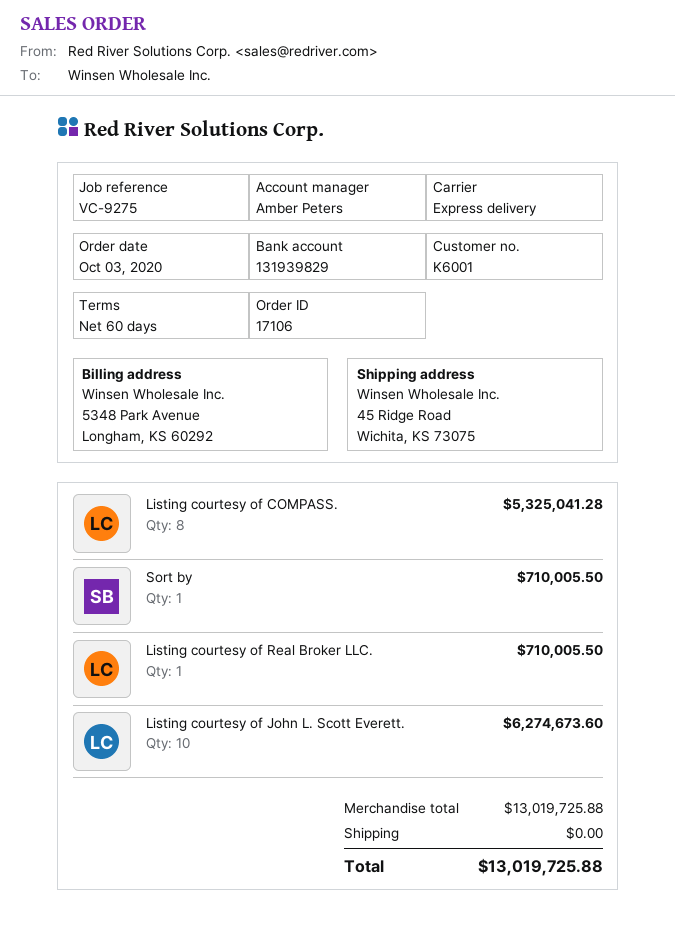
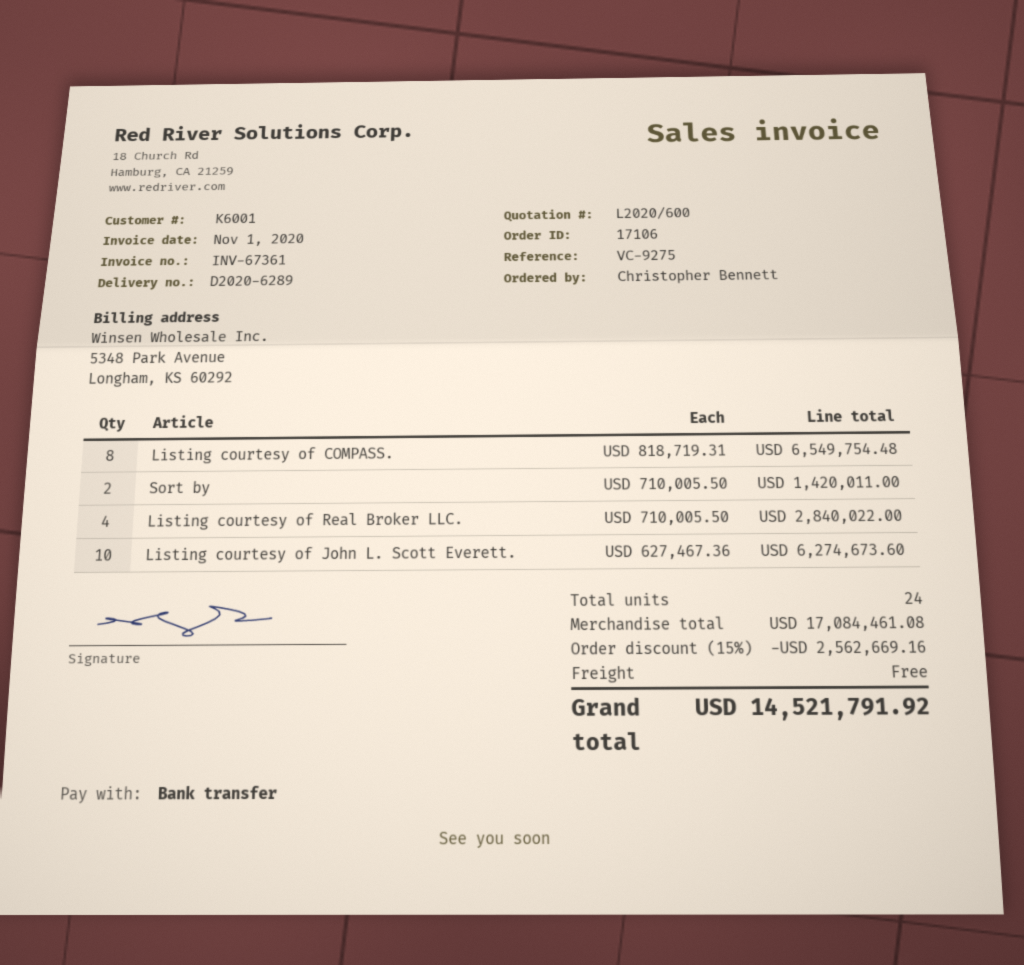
Listing courtesy of COMPASS.: 8 for 5325041.28 -> 8 for 6549754.48
Sort by: 1 for 710005.50 -> 2 for 1420011.00
Listing courtesy of Real Broker LLC.: 1 for 710005.50 -> 4 for 2840022.00
subtotal: 13019725.88 -> 17084461.08
discount: none -> 15% = 2562669.16
total: 13019725.88 -> 14521791.92

